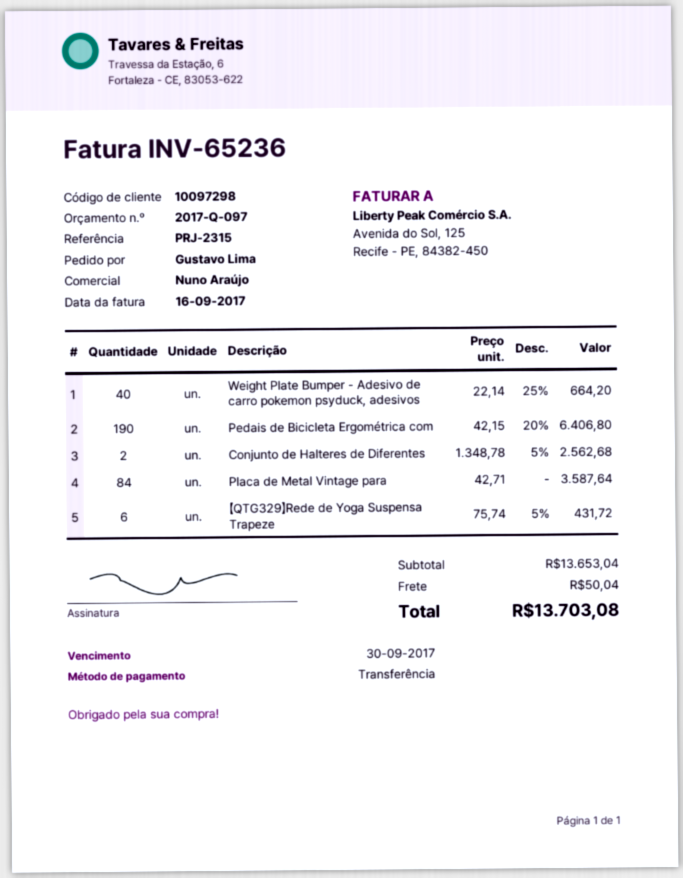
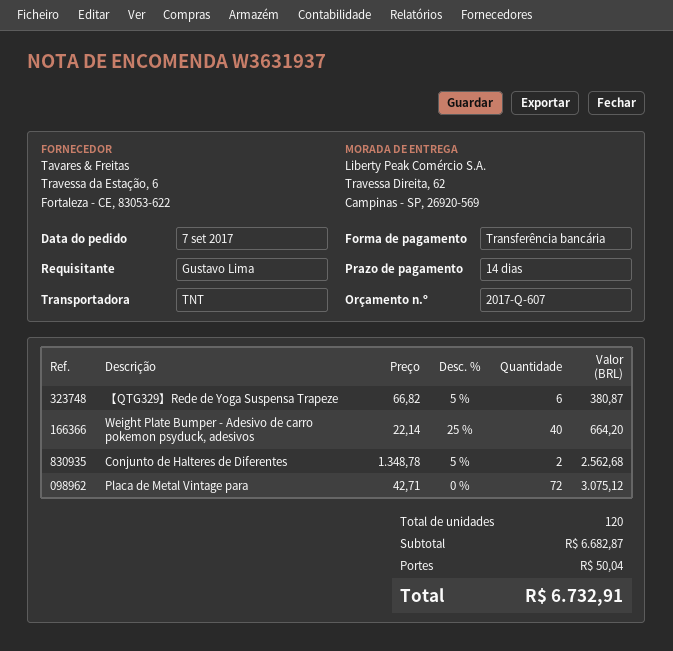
quote number: 2017-Q-097 -> 2017-Q-607
Pedais de Bicicleta Ergométrica com: 190 x 42.15 - 20% = 6406.80 -> none
Placa de Metal Vintage para: 84 x 42.71 = 3587.64 -> 72 x 42.71 = 3075.12
【QTG329】Rede de Yoga Suspensa Trapeze: 6 x 75.74 - 5% = 431.72 -> 6 x 66.82 - 5% = 380.87
subtotal: 13653.04 -> 6682.87
total: 13703.08 -> 6732.91

